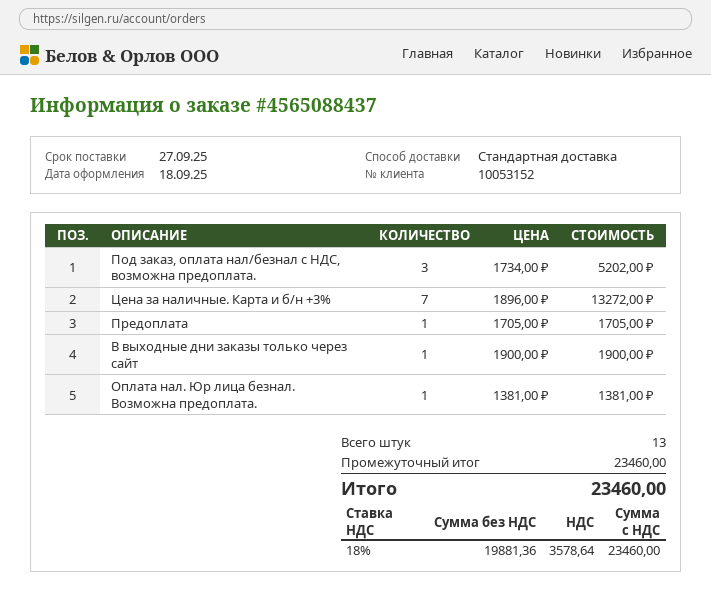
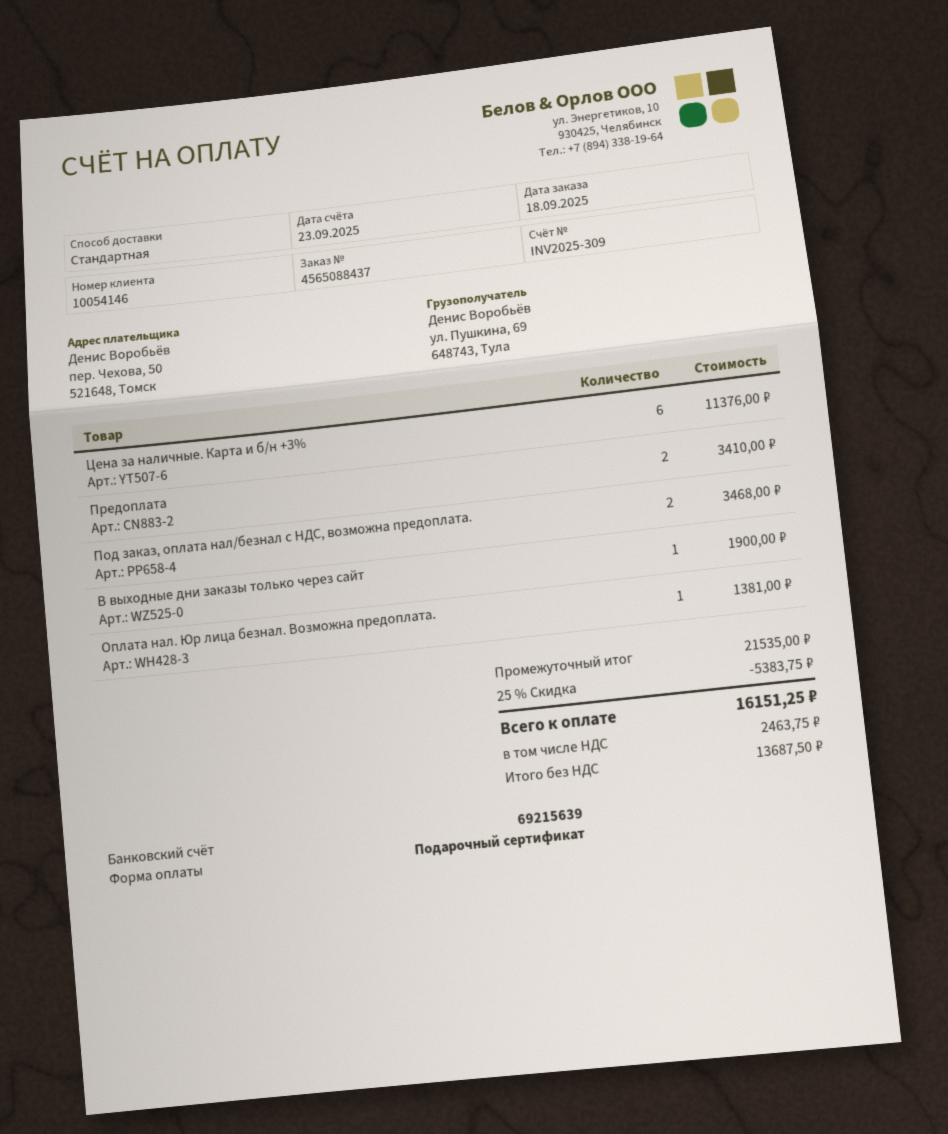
customer number: 10053152 -> 10054146
Под заказ, оплата нал/безнал с НДС, возможна предоплата.: 3 for 5202.00 -> 2 for 3468.00
Цена за наличные. Карта и б/н +3%: 7 for 13272.00 -> 6 for 11376.00
Предоплата: 1 for 1705.00 -> 2 for 3410.00
subtotal: 23460.00 -> 21535.00
discount: none -> 25% = 5383.75
net: 19881.36 -> 13687.50
tax: 3578.64 -> 2463.75
total: 23460.00 -> 16151.25

